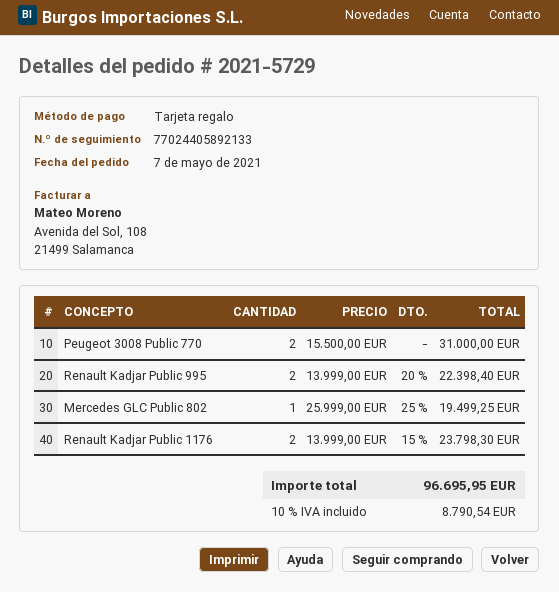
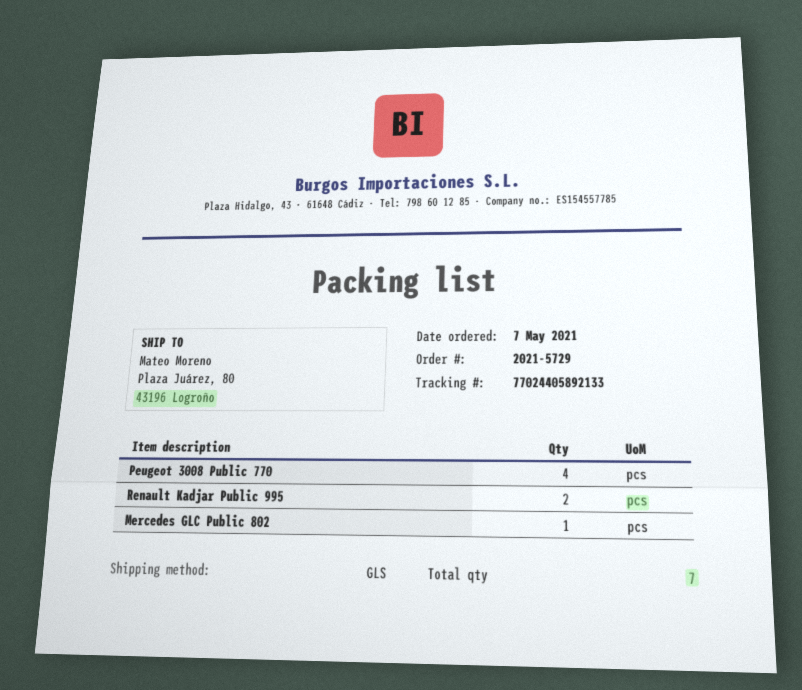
Peugeot 3008 Public 770: 2 -> 4
Renault Kadjar Public 1176: 2 -> none

